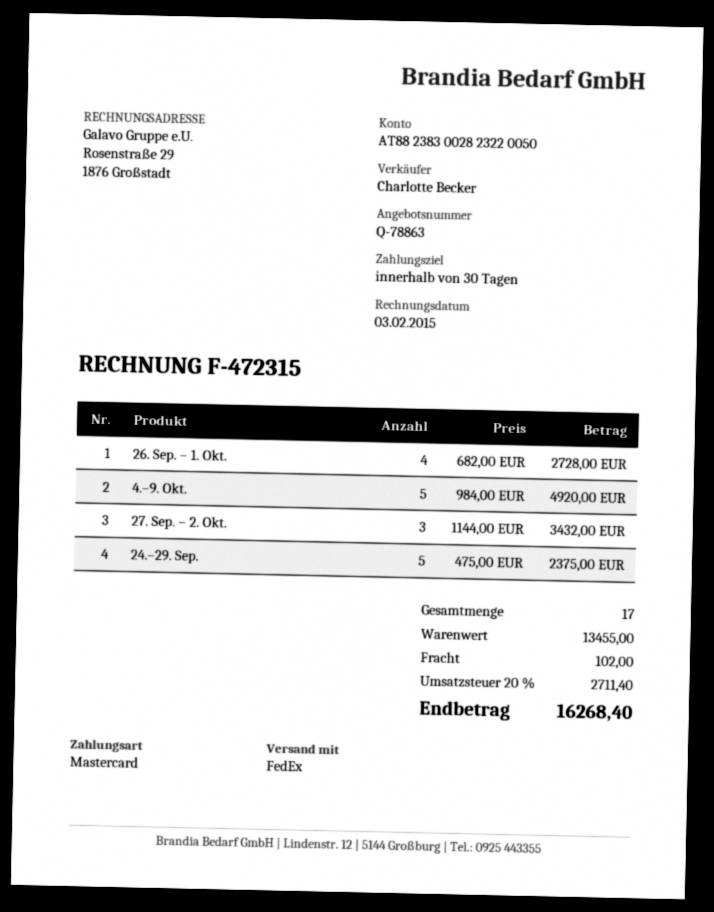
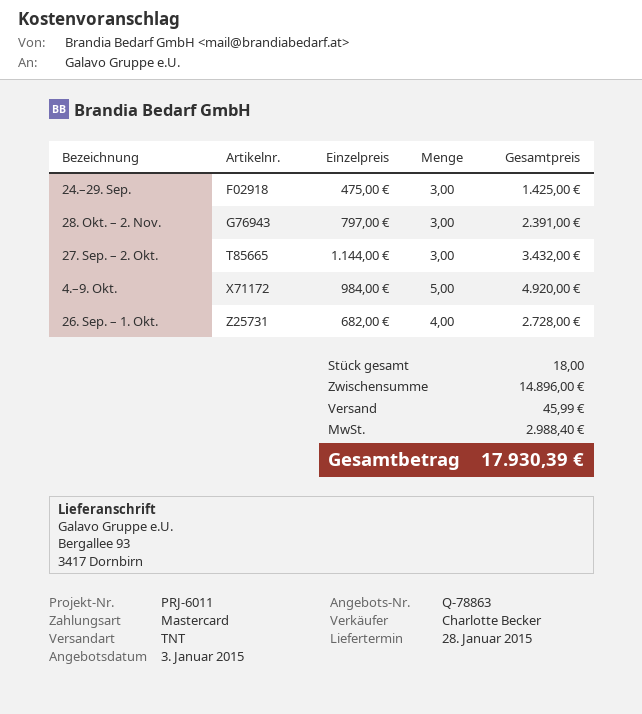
shipping method: FedEx -> TNT
24.–29. Sep.: 5 x 475.00 = 2375.00 -> 3 x 475.00 = 1425.00
28. Okt. – 2. Nov.: none -> 3 x 797.00 = 2391.00
total quantity: 17 -> 18
subtotal: 13455.00 -> 14896.00
shipping: 102.00 -> 45.99
tax: 2711.40 -> 2988.40
total: 16268.40 -> 17930.39

